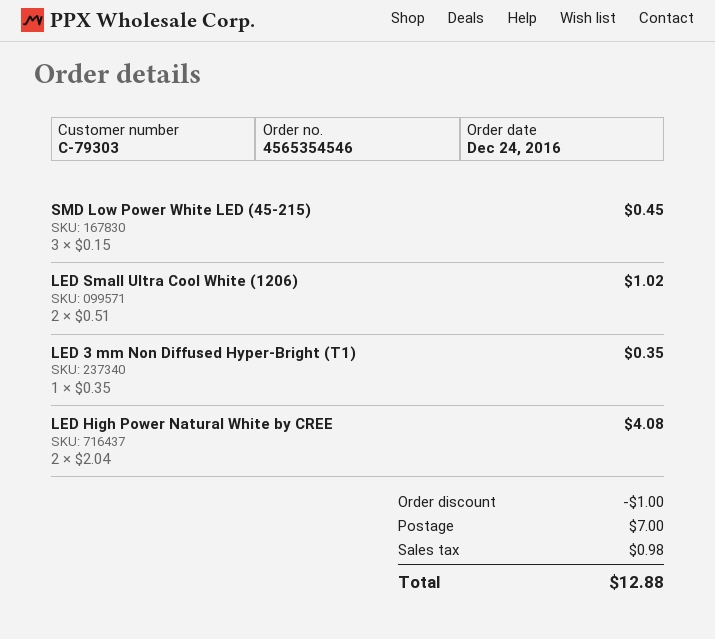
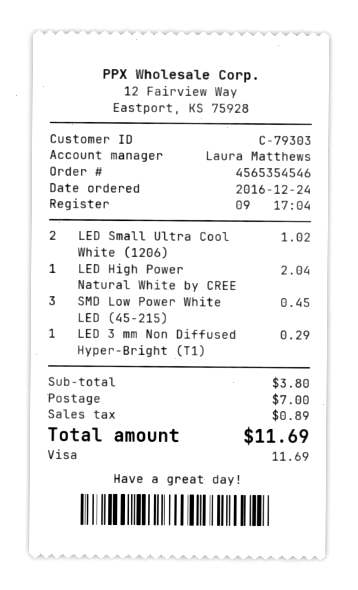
LED 3 mm Non Diffused Hyper-Bright (T1): 1 for 0.35 -> 1 for 0.29
LED High Power Natural White by CREE: 2 for 4.08 -> 1 for 2.04
discount: 1.00 -> none
tax: 0.98 -> 0.89
total: 12.88 -> 11.69

